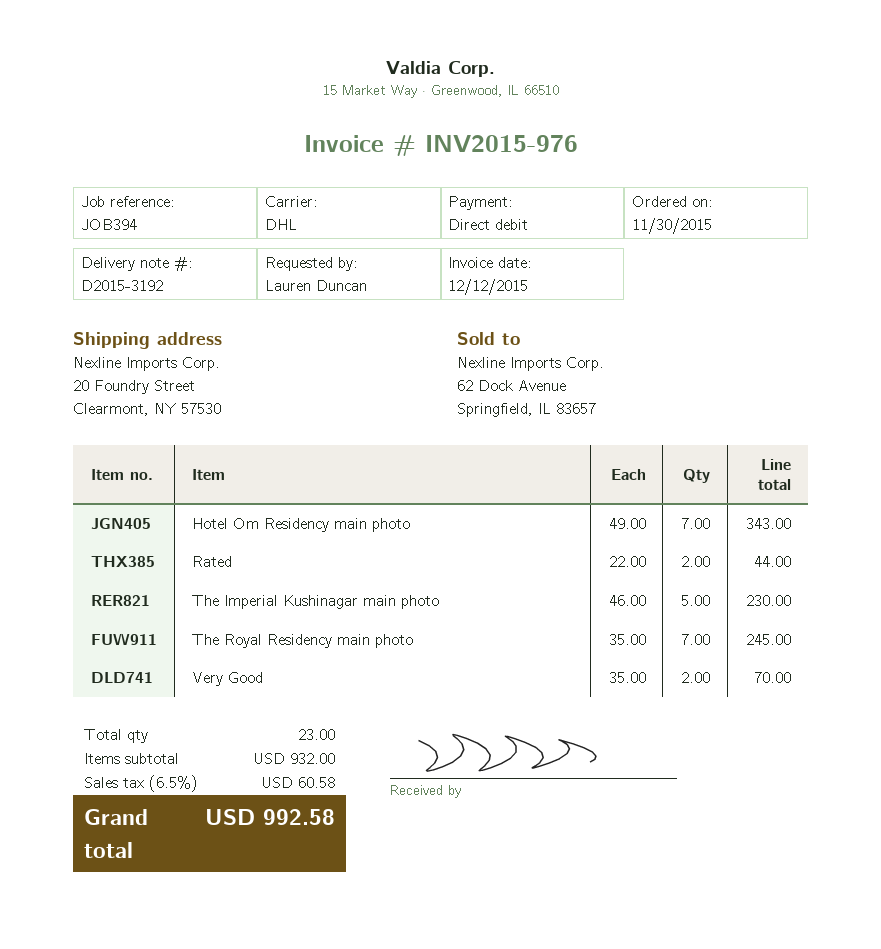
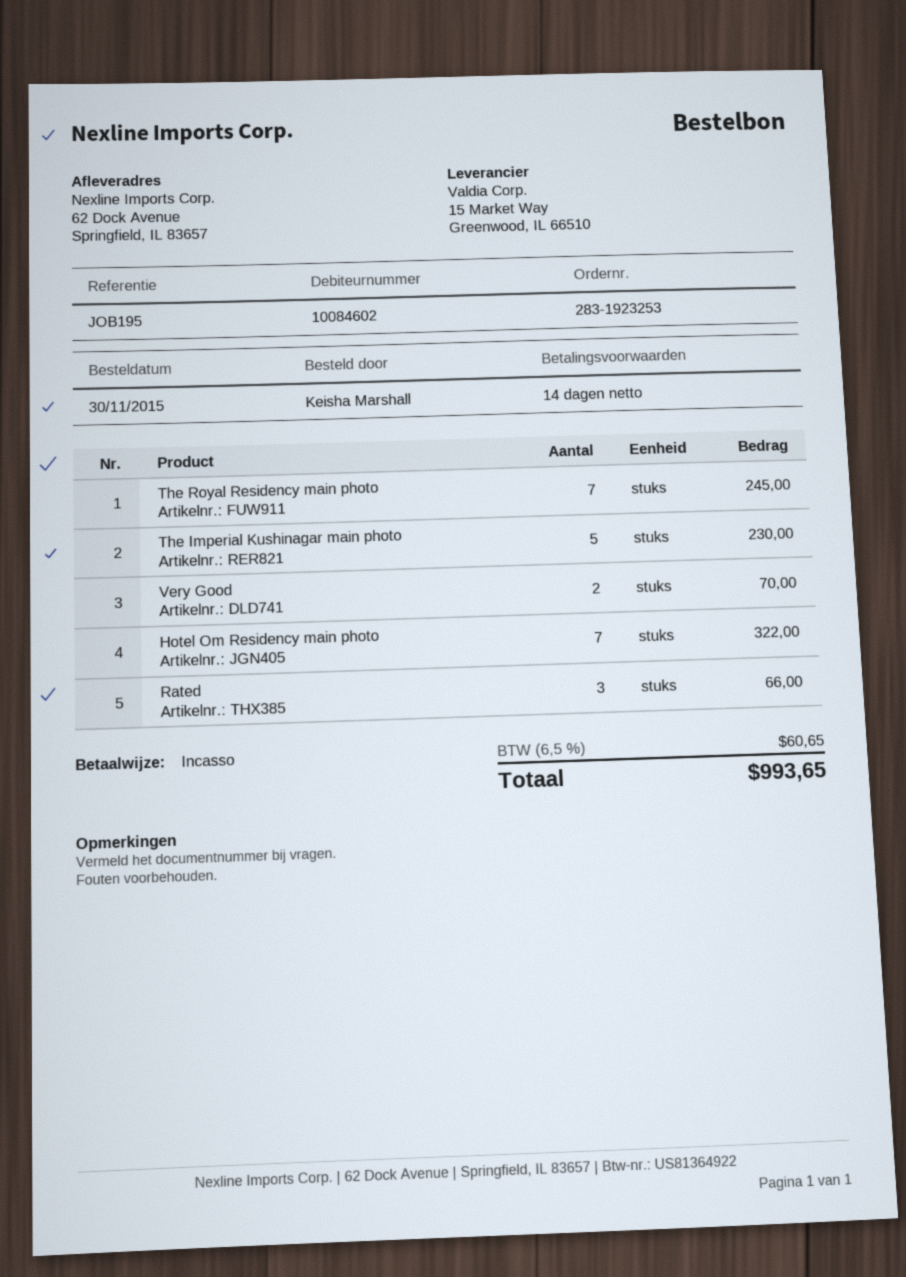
reference: JOB394 -> JOB195
ordered by: Lauren Duncan -> Keisha Marshall
ship to: 20 Foundry Street, Clearmont, NY 57530 -> 62 Dock Avenue, Springfield, IL 83657
Hotel Om Residency main photo: 7 for 343.00 -> 7 for 322.00
Rated: 2 for 44.00 -> 3 for 66.00
tax: 6.5% = 60.58 -> 6.5% = 60.65
total: 992.58 -> 993.65

